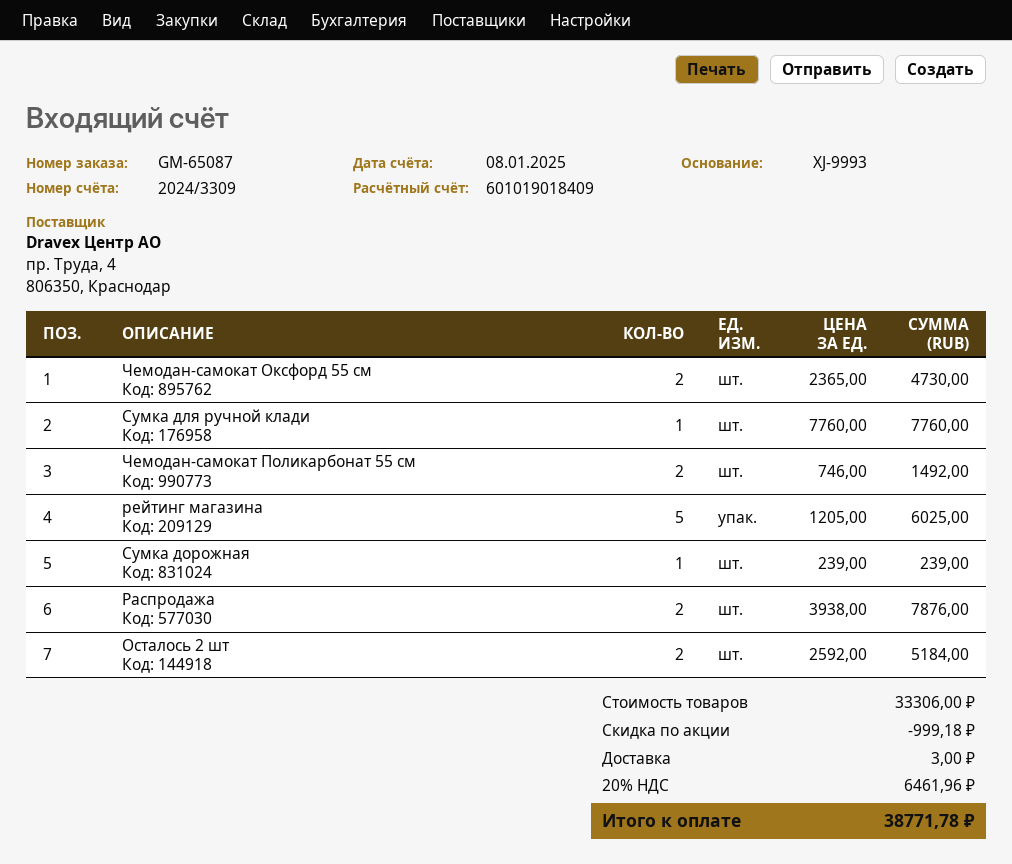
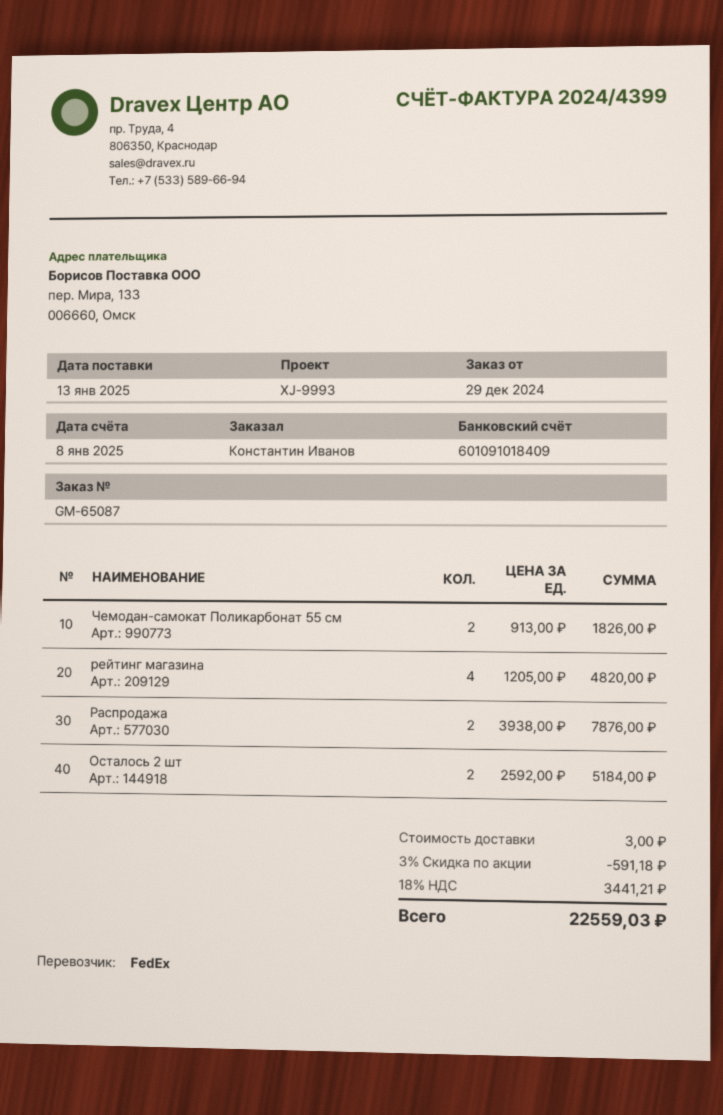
invoice number: 2024/3309 -> 2024/4399
bank account: 601019018409 -> 601091018409
Чемодан-самокат Оксфорд 55 см: 2 x 2365.00 = 4730.00 -> none
Сумка для ручной клади: 1 x 7760.00 = 7760.00 -> none
Чемодан-самокат Поликарбонат 55 см: 2 x 746.00 = 1492.00 -> 2 x 913.00 = 1826.00
рейтинг магазина: 5 x 1205.00 = 6025.00 -> 4 x 1205.00 = 4820.00
Сумка дорожная: 1 x 239.00 = 239.00 -> none
discount: 999.18 -> 591.18
tax: 20% = 6461.96 -> 18% = 3441.21
total: 38771.78 -> 22559.03

